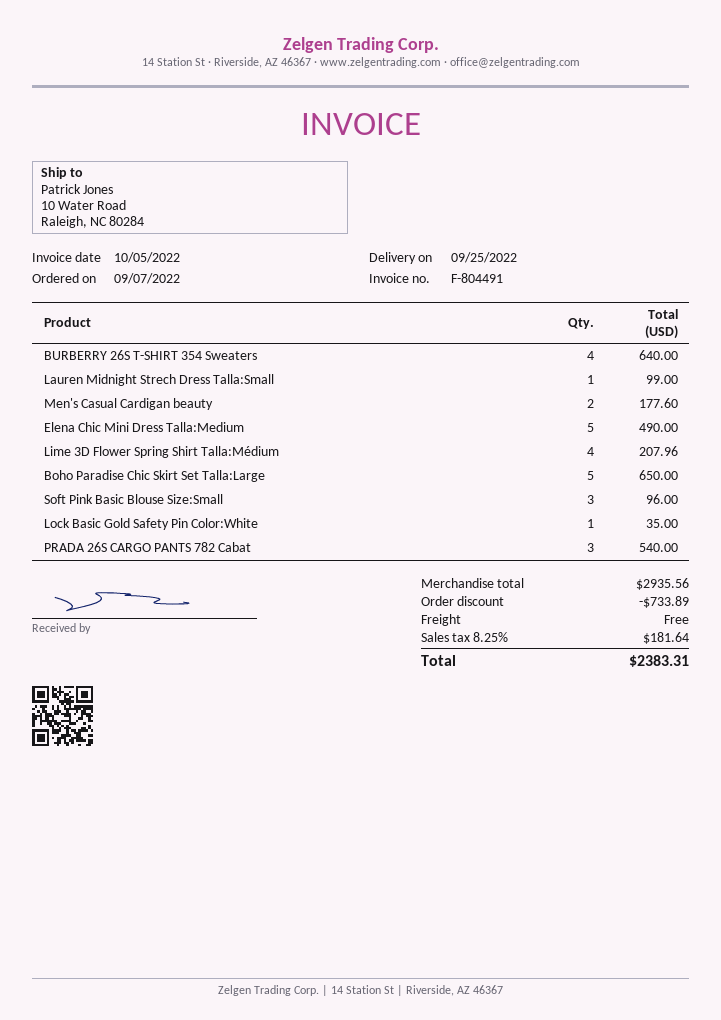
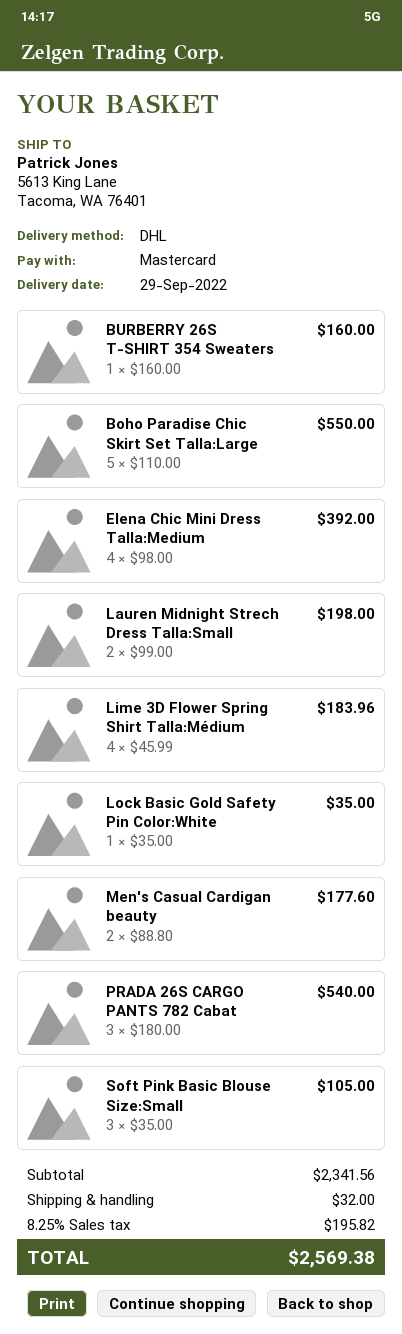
delivery date: 2022-09-25 -> 2022-09-29
ship to: 10 Water Road, Raleigh, NC 80284 -> 5613 King Lane, Tacoma, WA 76401
BURBERRY 26S T-SHIRT 354 Sweaters: 4 for 640.00 -> 1 for 160.00
Lauren Midnight Strech Dress Talla:Small: 1 for 99.00 -> 2 for 198.00
Elena Chic Mini Dress Talla:Medium: 5 for 490.00 -> 4 for 392.00
Lime 3D Flower Spring Shirt Talla:Médium: 4 for 207.96 -> 4 for 183.96
Boho Paradise Chic Skirt Set Talla:Large: 5 for 650.00 -> 5 for 550.00
Soft Pink Basic Blouse Size:Small: 3 for 96.00 -> 3 for 105.00
subtotal: 2935.56 -> 2341.56
discount: 733.89 -> none
shipping: 0.00 -> 32.00
tax: 8.25% = 181.64 -> 8.25% = 195.82
total: 2383.31 -> 2569.38

